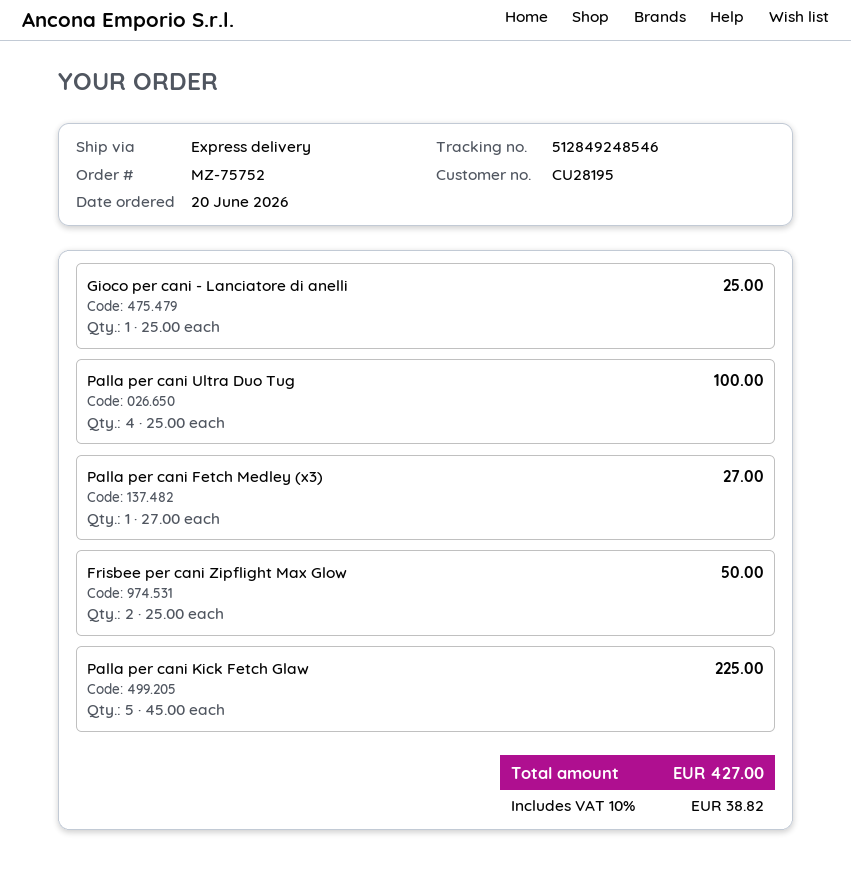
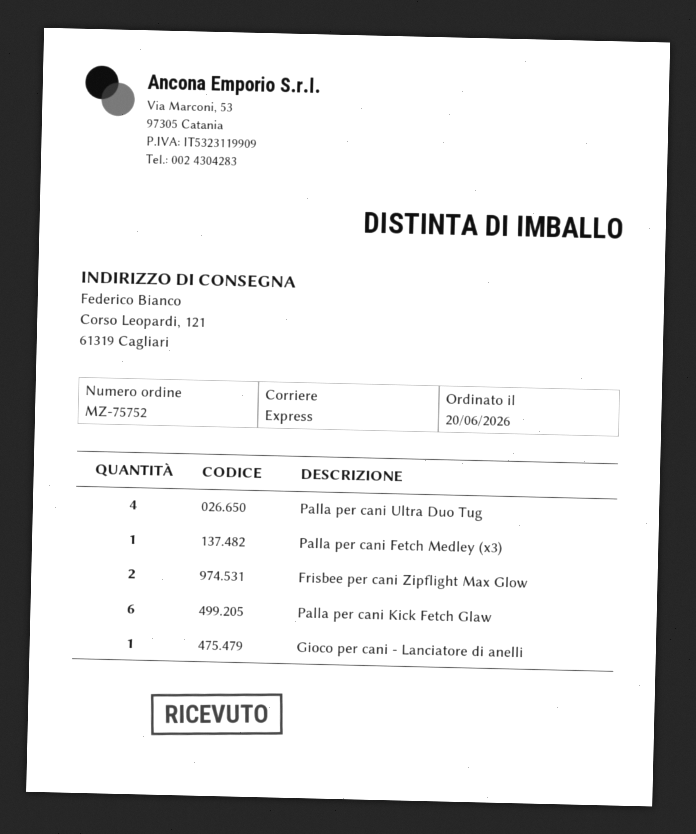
Palla per cani Kick Fetch Glaw: 5 -> 6

